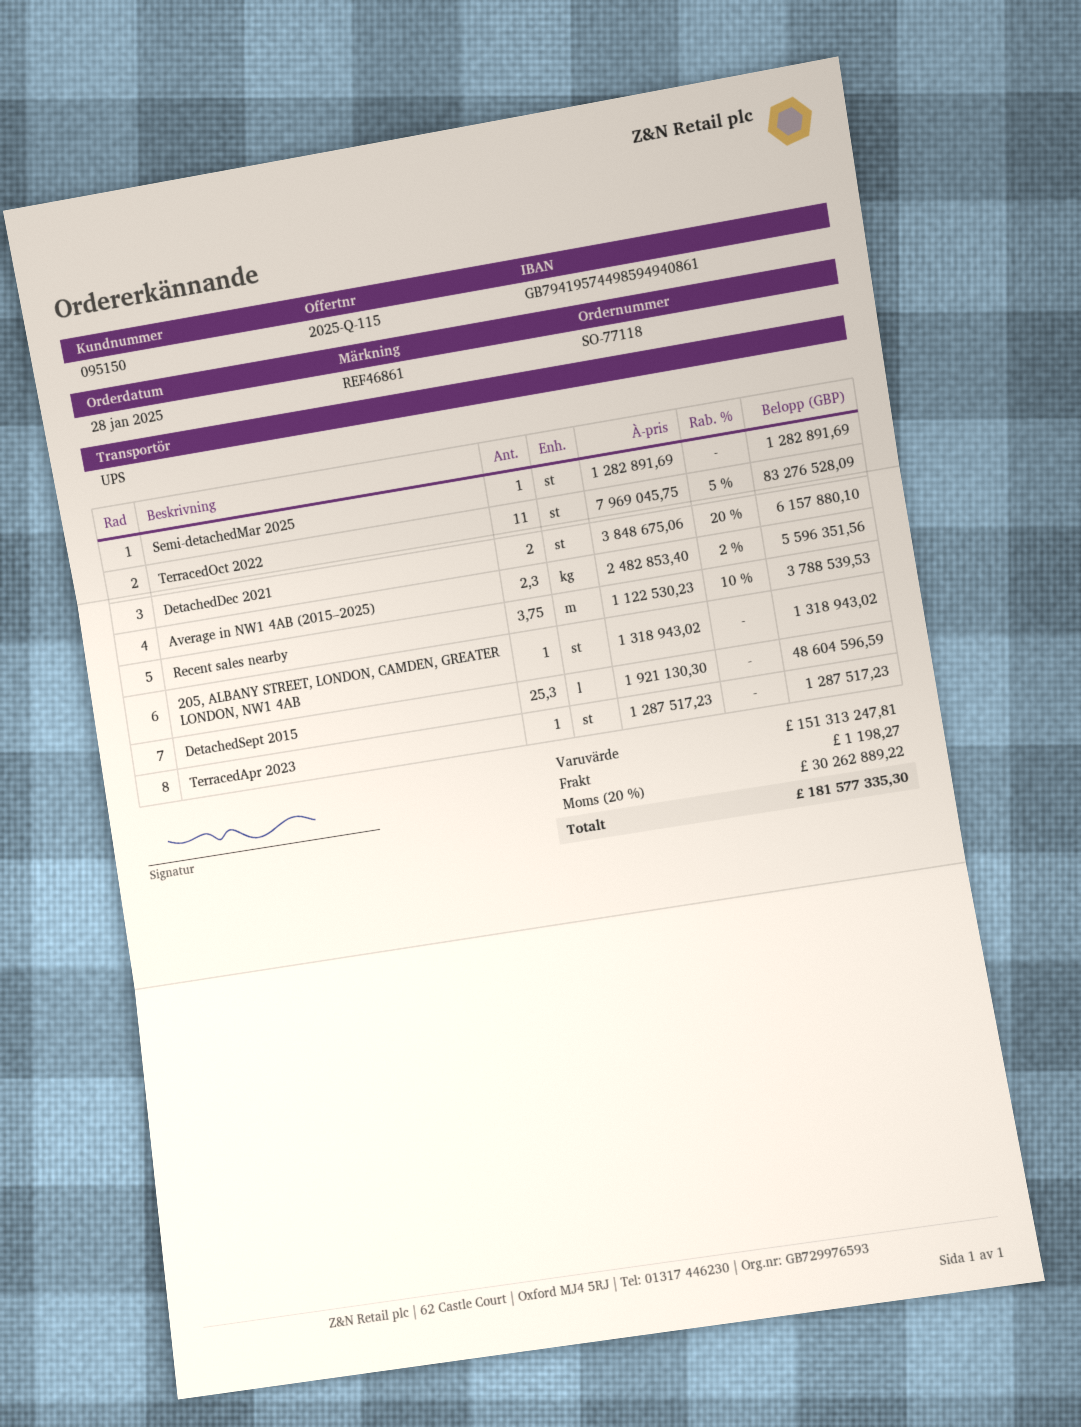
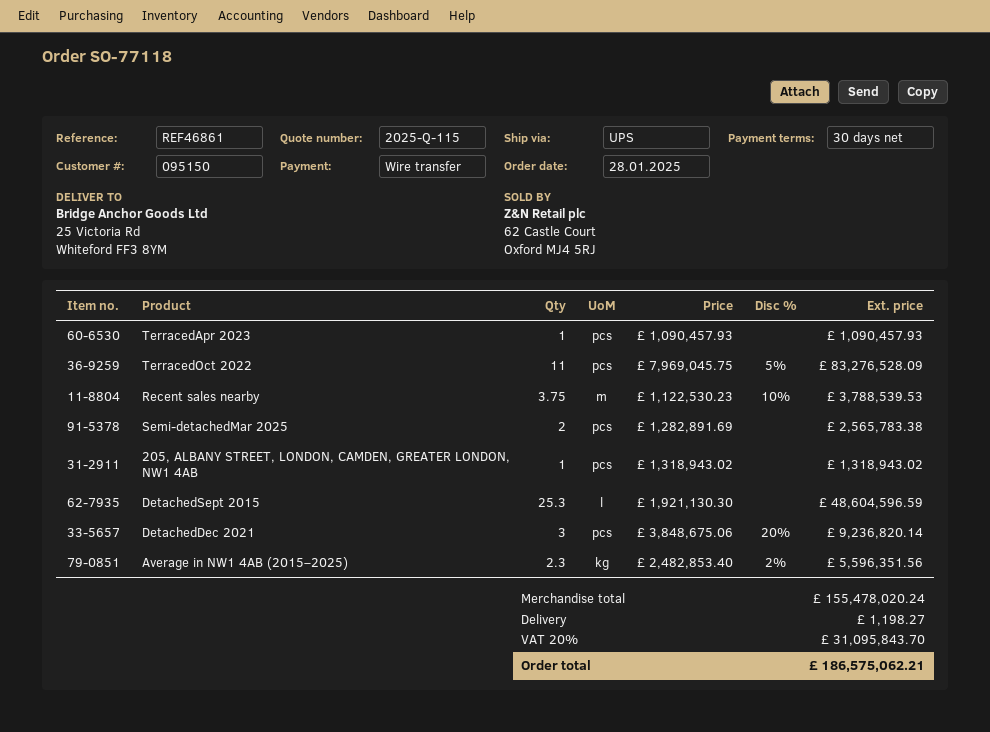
Semi-detachedMar 2025: 1 x 1282891.69 = 1282891.69 -> 2 x 1282891.69 = 2565783.38
DetachedDec 2021: 2 x 3848675.06 - 20% = 6157880.10 -> 3 x 3848675.06 - 20% = 9236820.14
TerracedApr 2023: 1 x 1287517.23 = 1287517.23 -> 1 x 1090457.93 = 1090457.93
subtotal: 151313247.81 -> 155478020.24
tax: 20% = 30262889.22 -> 20% = 31095843.70
total: 181577335.30 -> 186575062.21

